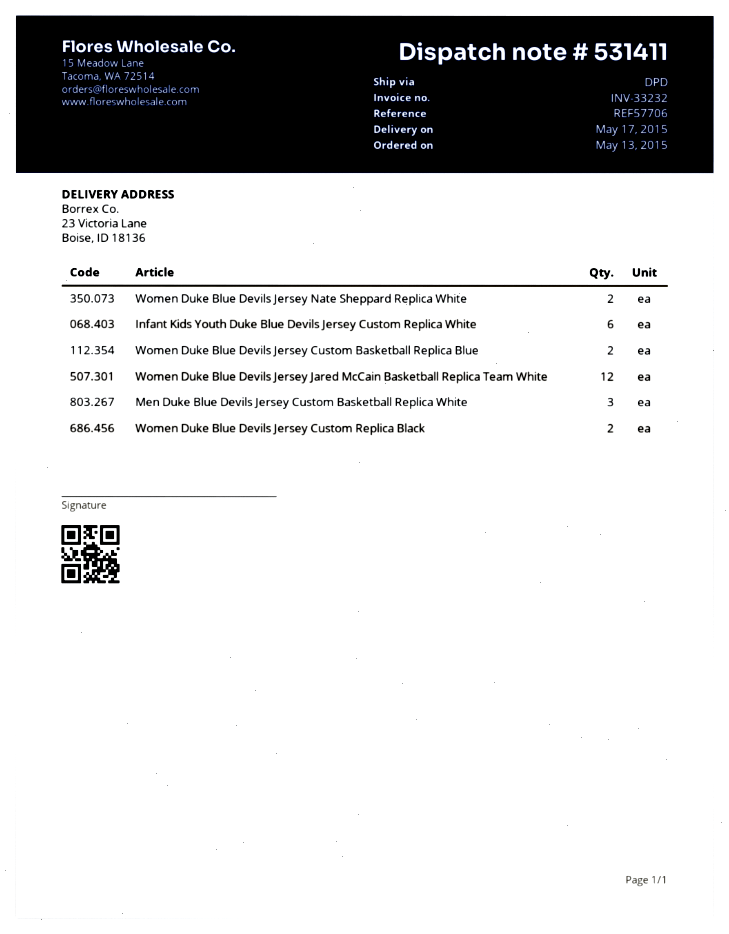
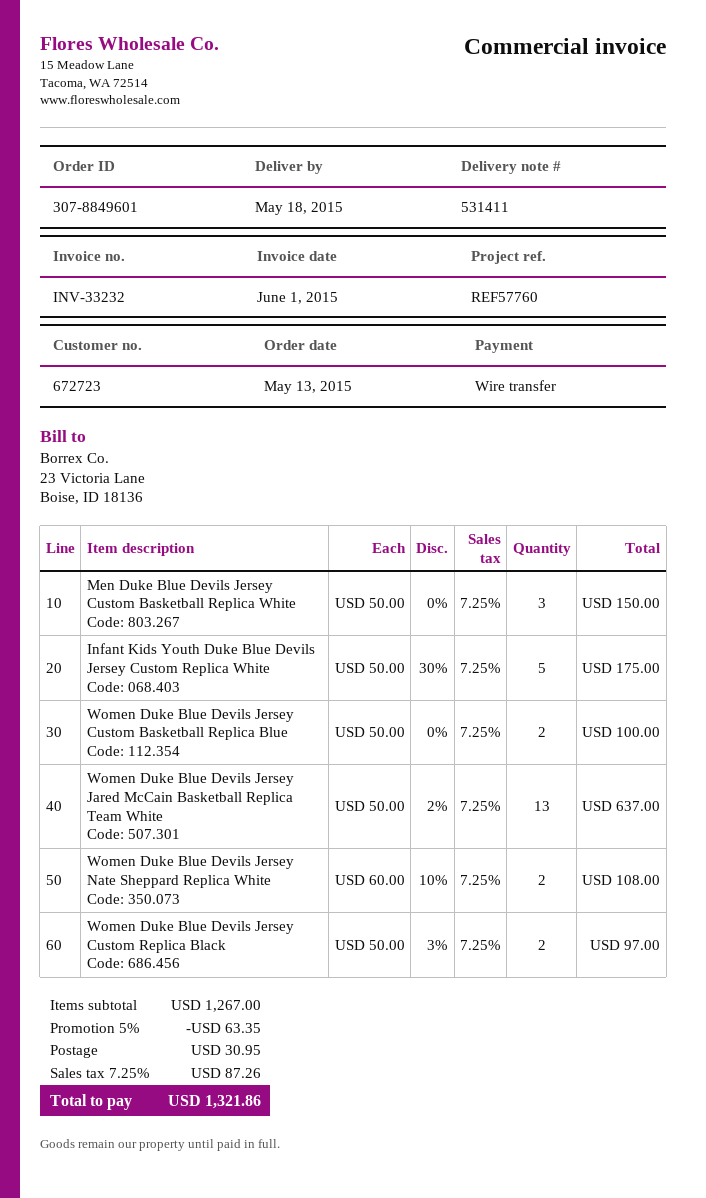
delivery date: 2015-05-17 -> 2015-05-18
reference: REF57706 -> REF57760
Infant Kids Youth Duke Blue Devils Jersey Custom Replica White: 6 -> 5
Women Duke Blue Devils Jersey Jared McCain Basketball Replica Team White: 12 -> 13

